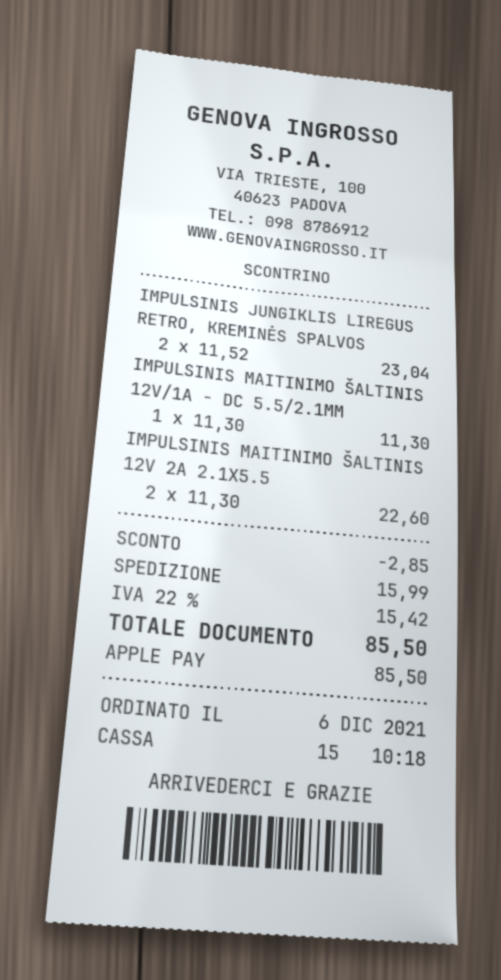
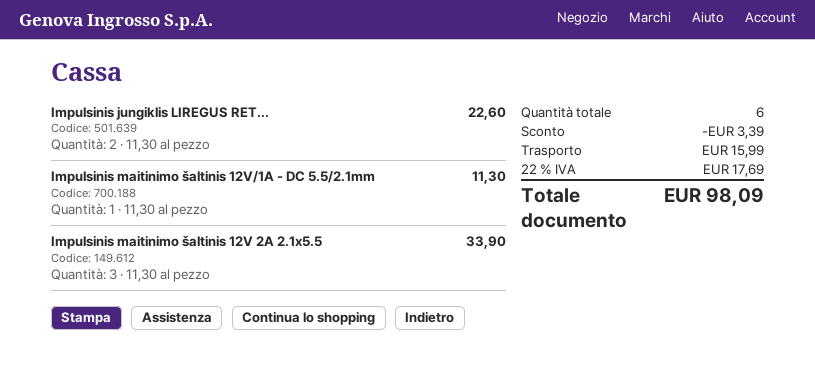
IMPULSINIS JUNGIKLIS LIREGUS RETRO, KREMINĖS SPALVOS: 2 x 11.52 = 23.04 -> 2 x 11.30 = 22.60
IMPULSINIS MAITINIMO ŠALTINIS 12V 2A 2.1X5.5: 2 x 11.30 = 22.60 -> 3 x 11.30 = 33.90
discount: 2.85 -> 3.39
tax: 22% = 15.42 -> 22% = 17.69
total: 85.50 -> 98.09

